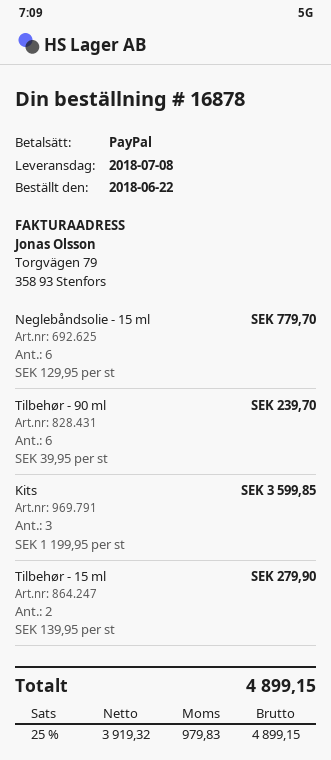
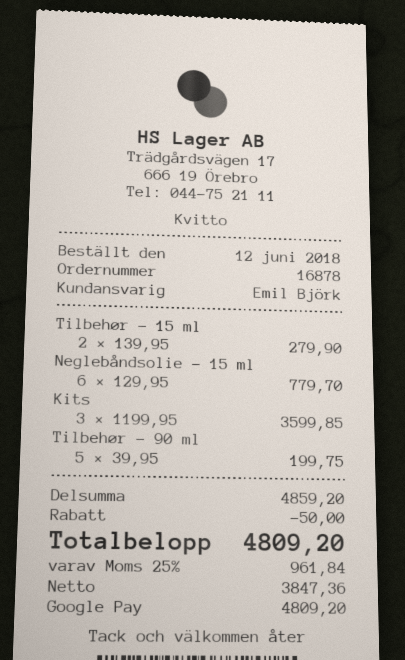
order date: 2018-06-22 -> 2018-06-12
payment method: PayPal -> Google Pay
Tilbehør - 90 ml: 6 x 39.95 = 239.70 -> 5 x 39.95 = 199.75
discount: none -> 50.00
net: 3919.32 -> 3847.36
tax: 25% = 979.83 -> 25% = 961.84
total: 4899.15 -> 4809.20

